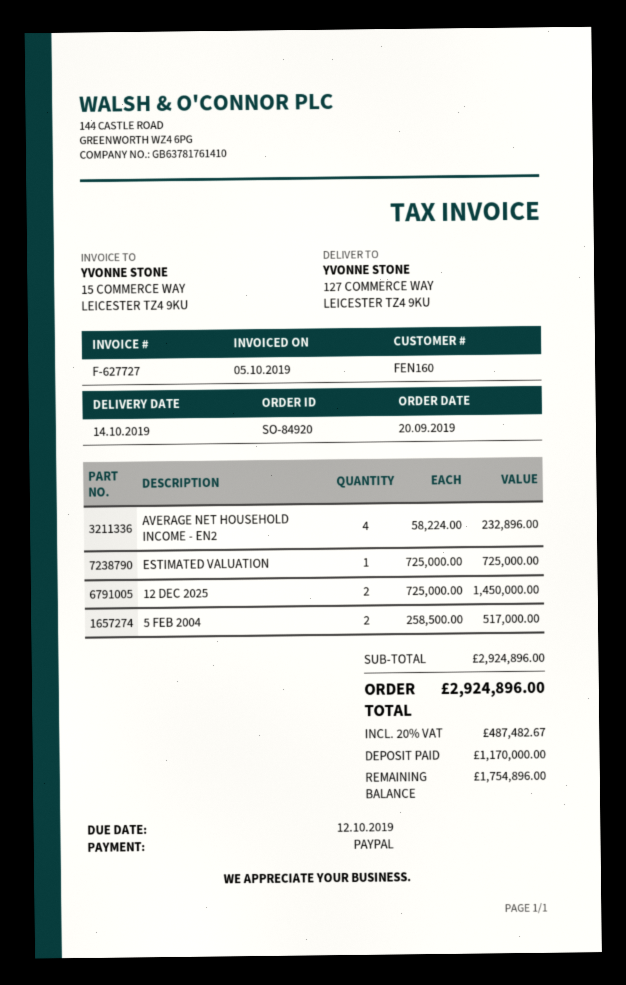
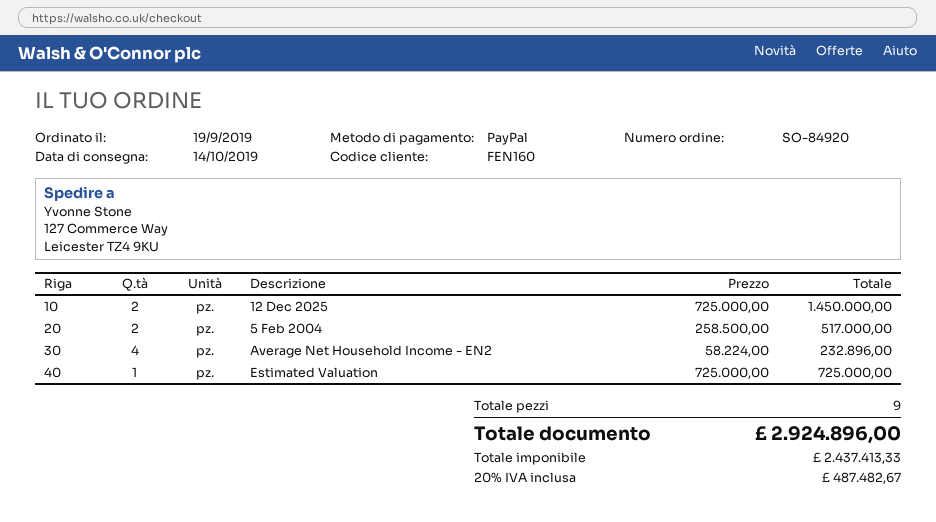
order date: 2019-09-20 -> 2019-09-19

